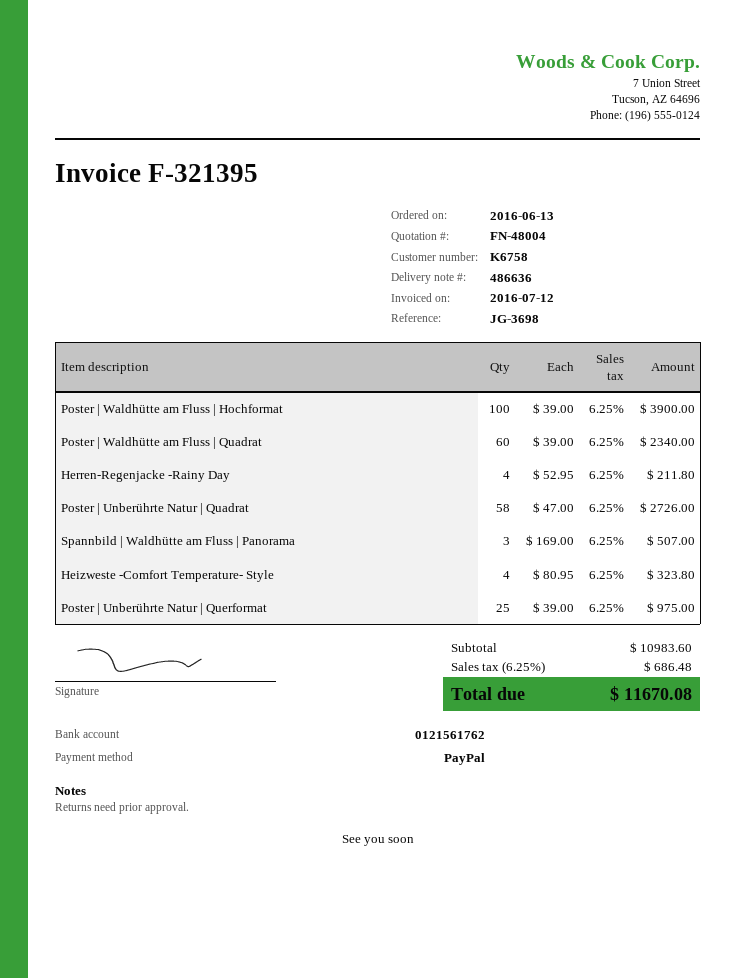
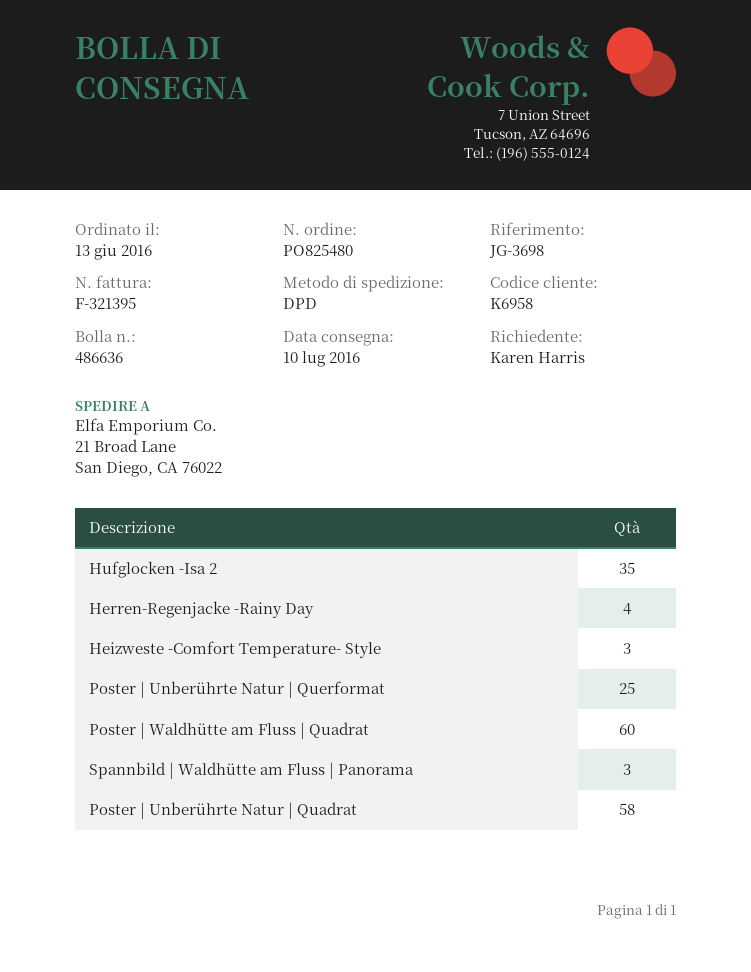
customer number: K6758 -> K6958
Poster | Waldhütte am Fluss | Hochformat: 100 -> none
Heizweste -Comfort Temperature- Style: 4 -> 3
Hufglocken -Isa 2: none -> 35

